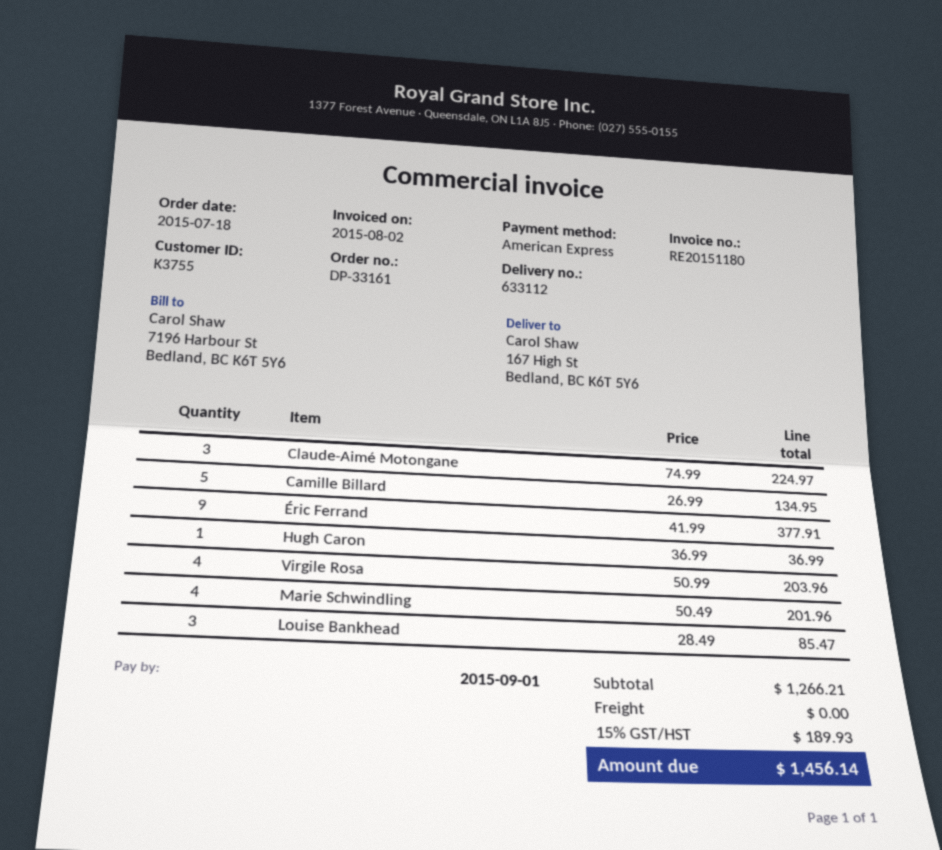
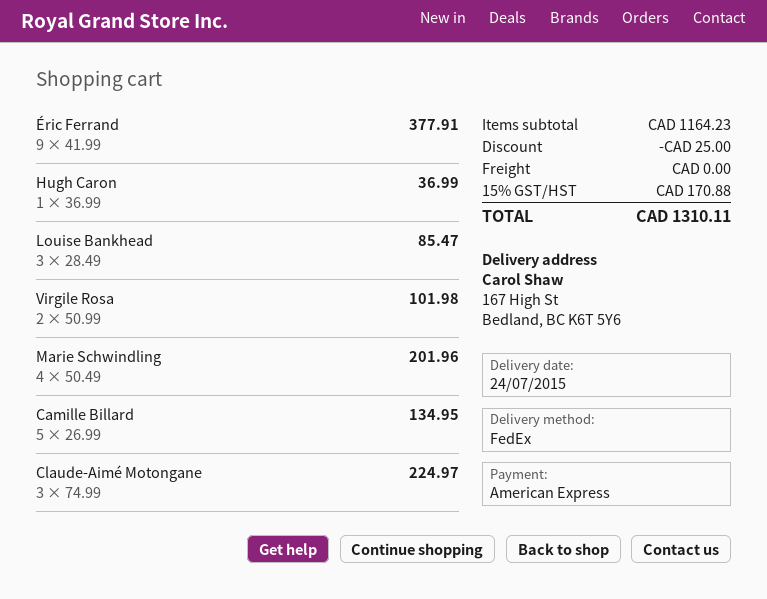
Virgile Rosa: 4 x 50.99 = 203.96 -> 2 x 50.99 = 101.98
subtotal: 1266.21 -> 1164.23
discount: none -> 25.00
tax: 15% = 189.93 -> 15% = 170.88
total: 1456.14 -> 1310.11

